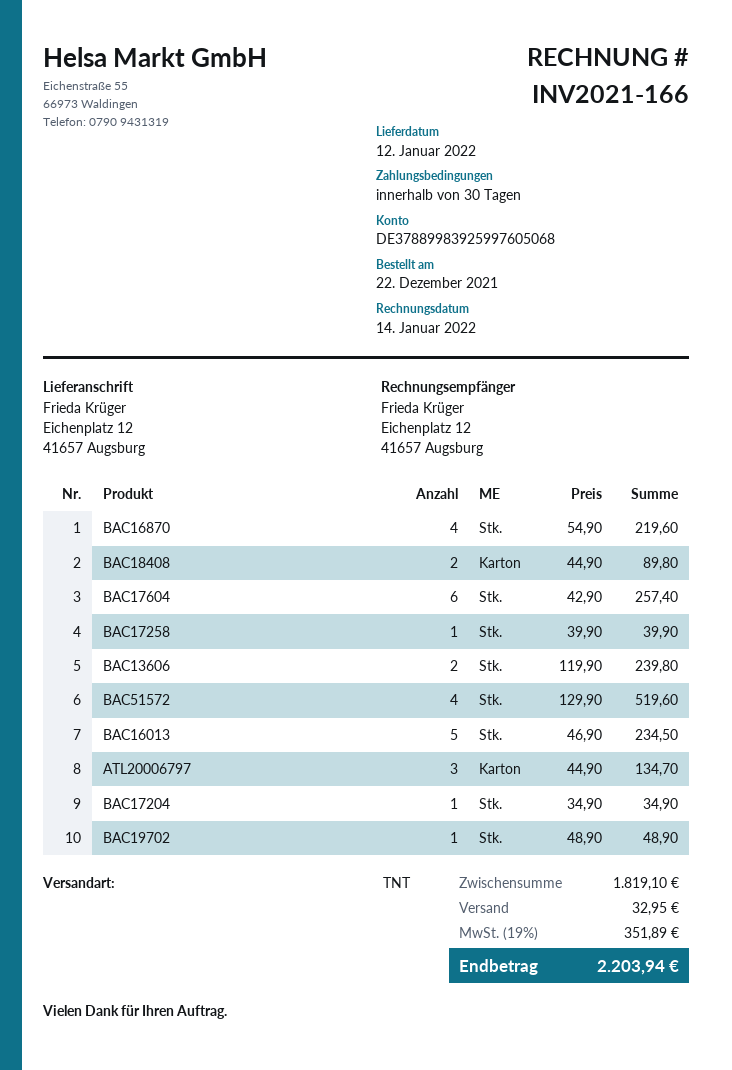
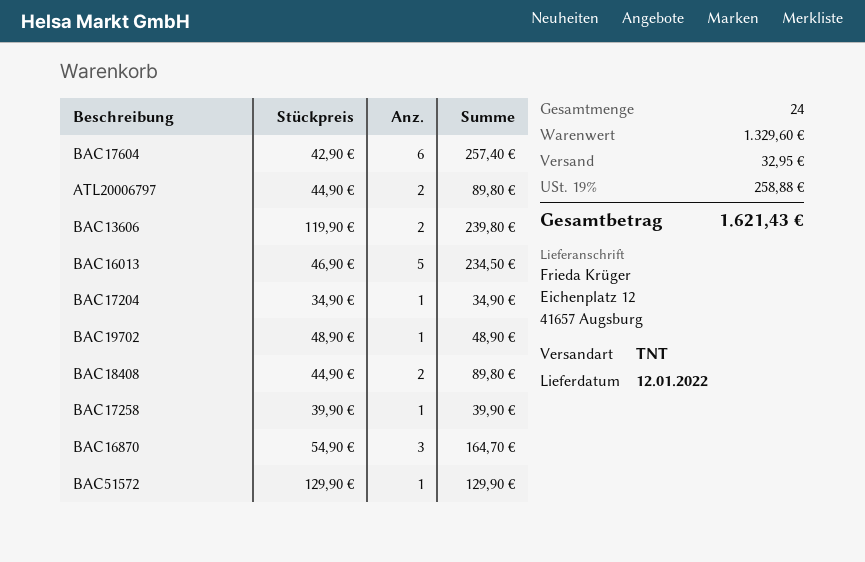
BAC16870: 4 x 54.90 = 219.60 -> 3 x 54.90 = 164.70
BAC51572: 4 x 129.90 = 519.60 -> 1 x 129.90 = 129.90
ATL20006797: 3 x 44.90 = 134.70 -> 2 x 44.90 = 89.80
subtotal: 1819.10 -> 1329.60
tax: 19% = 351.89 -> 19% = 258.88
total: 2203.94 -> 1621.43

